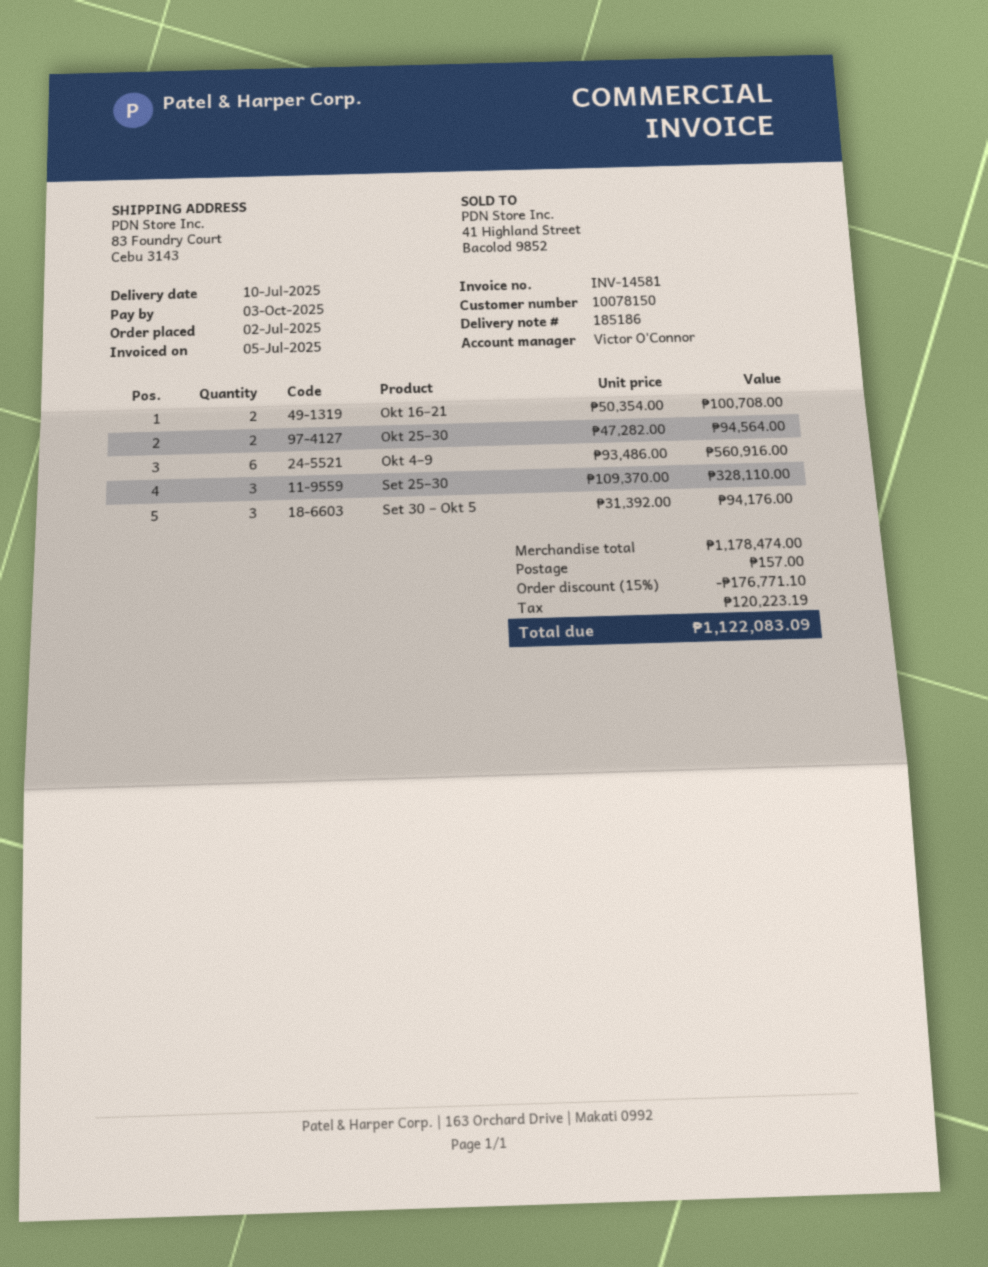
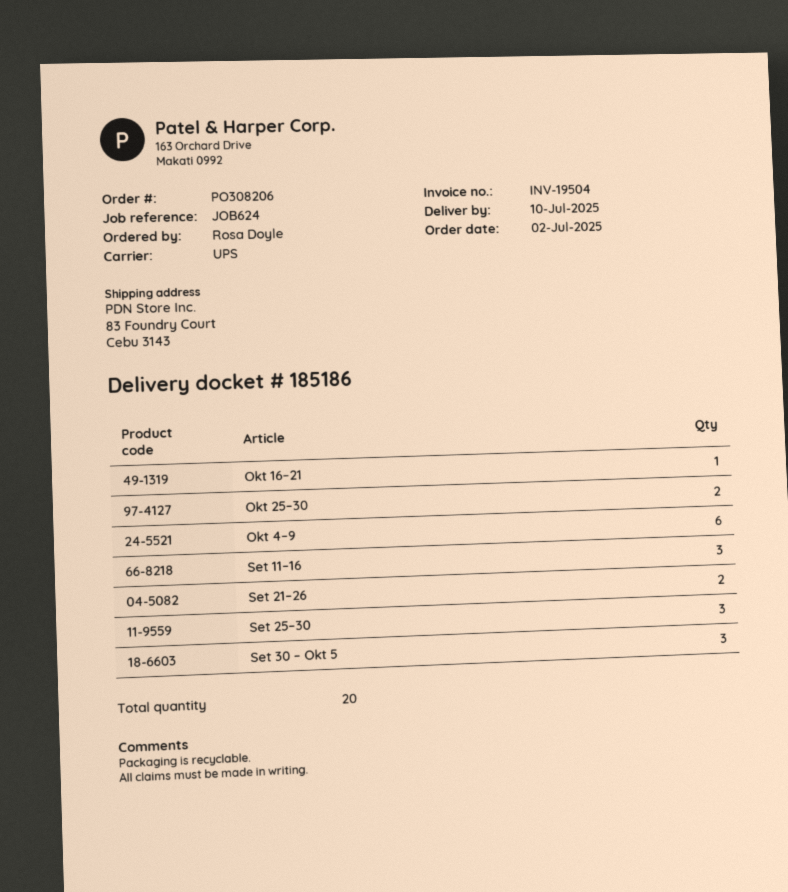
invoice number: INV-14581 -> INV-19504
Okt 16–21: 2 -> 1
Set 11–16: none -> 3
Set 21–26: none -> 2

